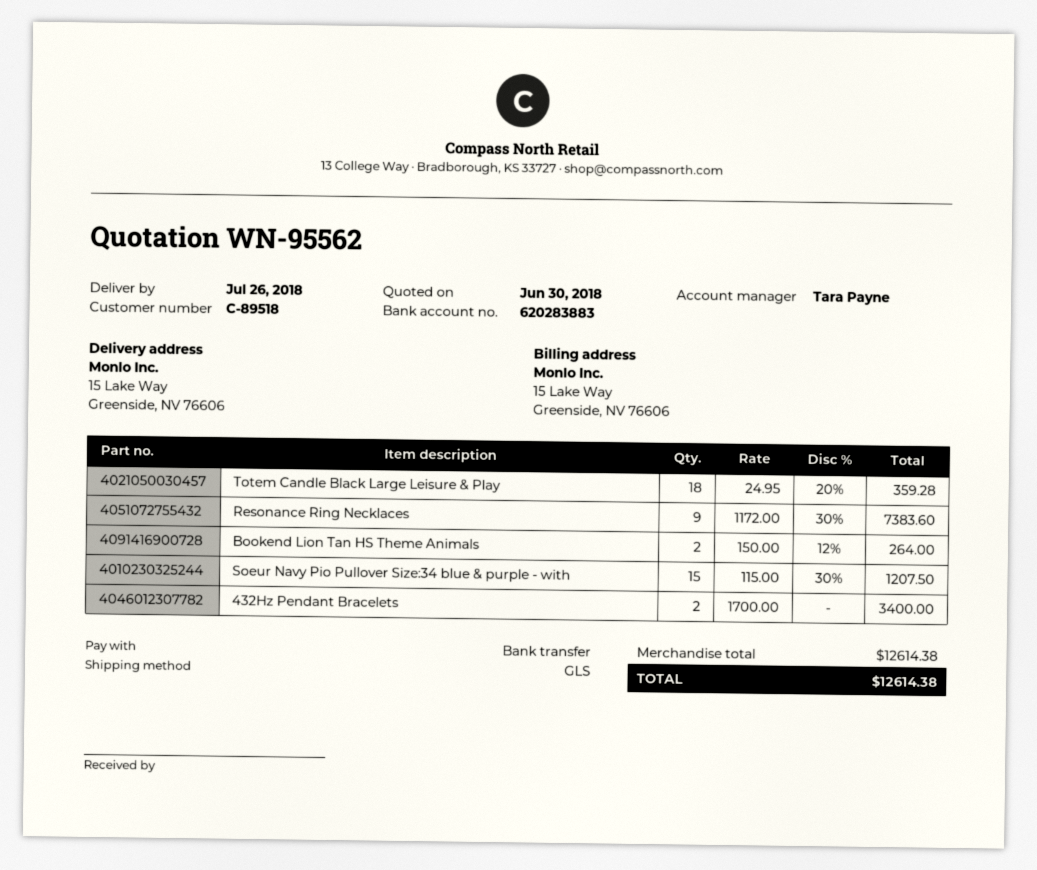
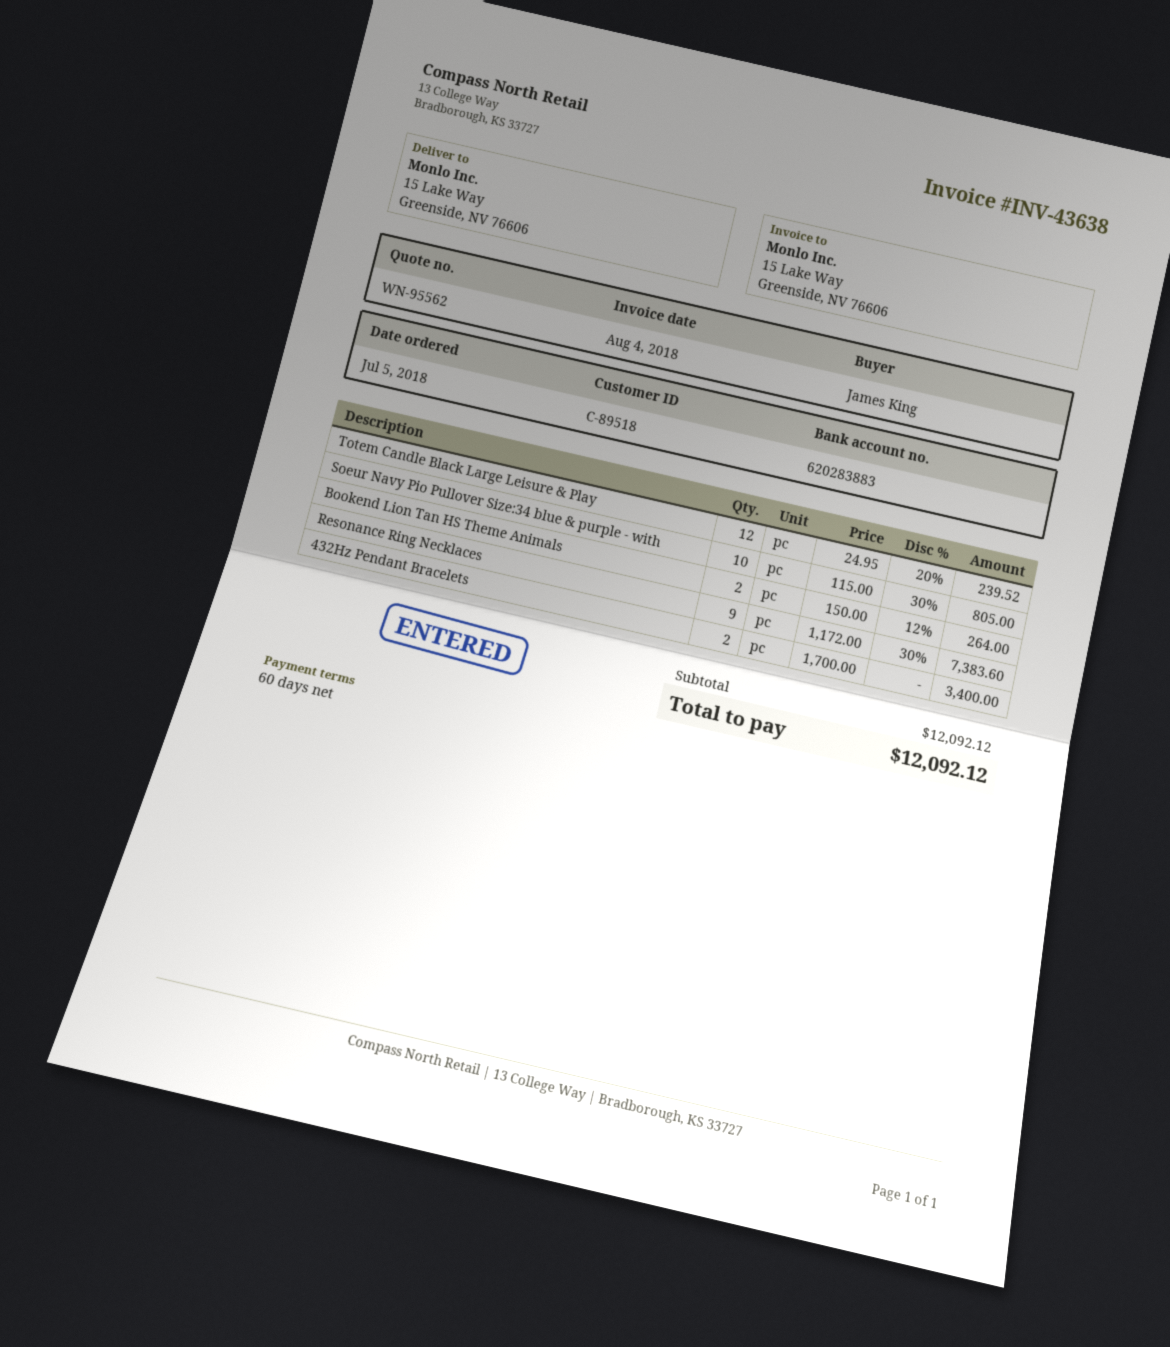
Totem Candle Black Large Leisure & Play: 18 x 24.95 - 20% = 359.28 -> 12 x 24.95 - 20% = 239.52
Soeur Navy Pio Pullover Size:34 blue & purple - with: 15 x 115.00 - 30% = 1207.50 -> 10 x 115.00 - 30% = 805.00
subtotal: 12614.38 -> 12092.12
total: 12614.38 -> 12092.12

